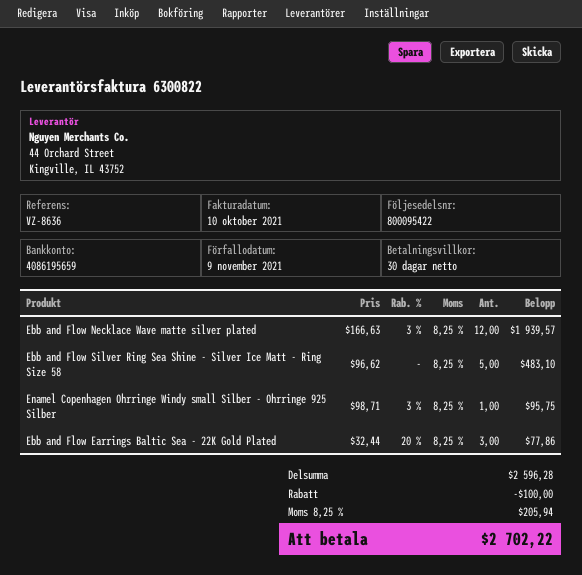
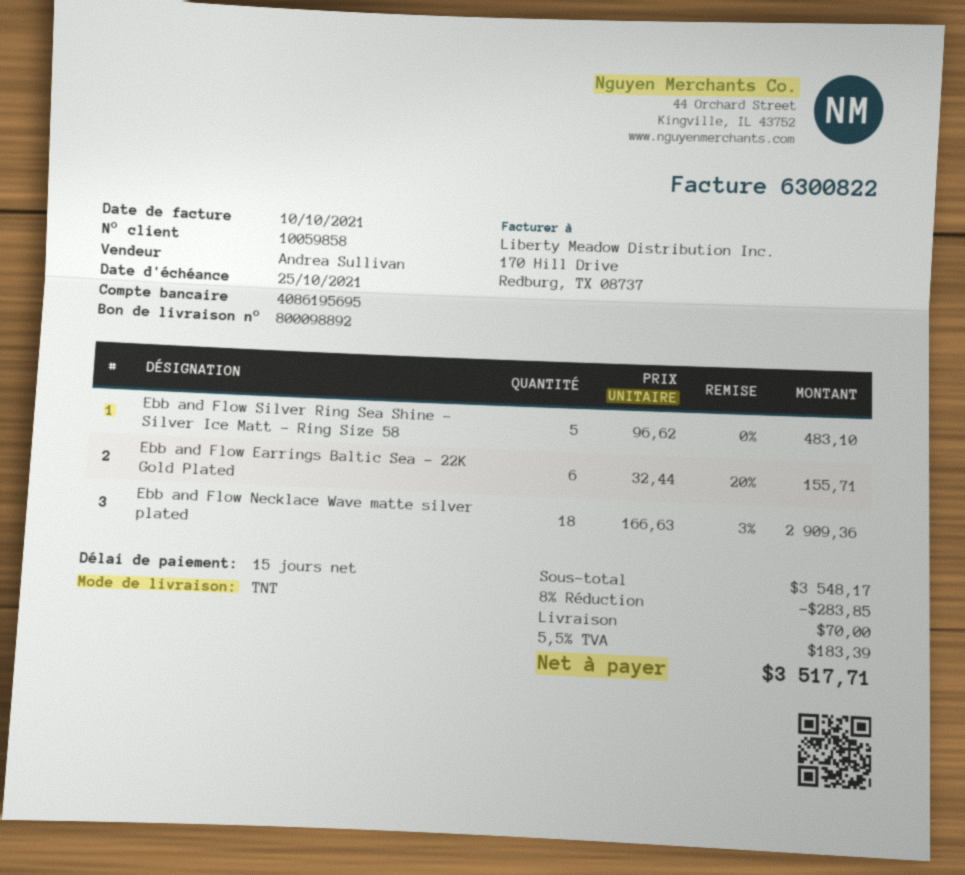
delivery note number: 800095422 -> 800098892
payment terms: 30 days -> 15 days
due date: 2021-11-09 -> 2021-10-25
bank account: 4086195659 -> 4086195695
Ebb and Flow Necklace Wave matte silver plated: 12 x 166.63 - 3% = 1939.57 -> 18 x 166.63 - 3% = 2909.36
Enamel Copenhagen Ohrringe Windy small Silber - Ohrringe 925 Silber: 1 x 98.71 - 3% = 95.75 -> none
Ebb and Flow Earrings Baltic Sea - 22K Gold Plated: 3 x 32.44 - 20% = 77.86 -> 6 x 32.44 - 20% = 155.71
subtotal: 2596.28 -> 3548.17
discount: 100.00 -> 283.85
shipping: none -> 70.00
tax: 8.25% = 205.94 -> 5.5% = 183.39
total: 2702.22 -> 3517.71

